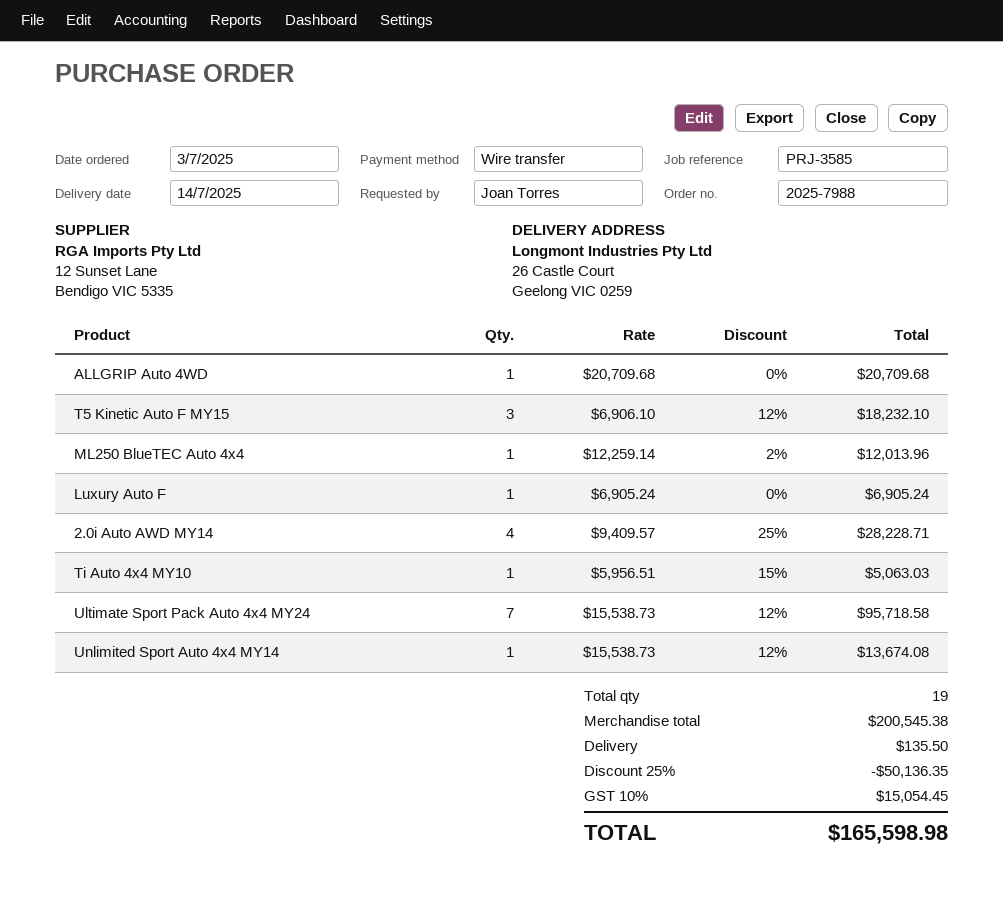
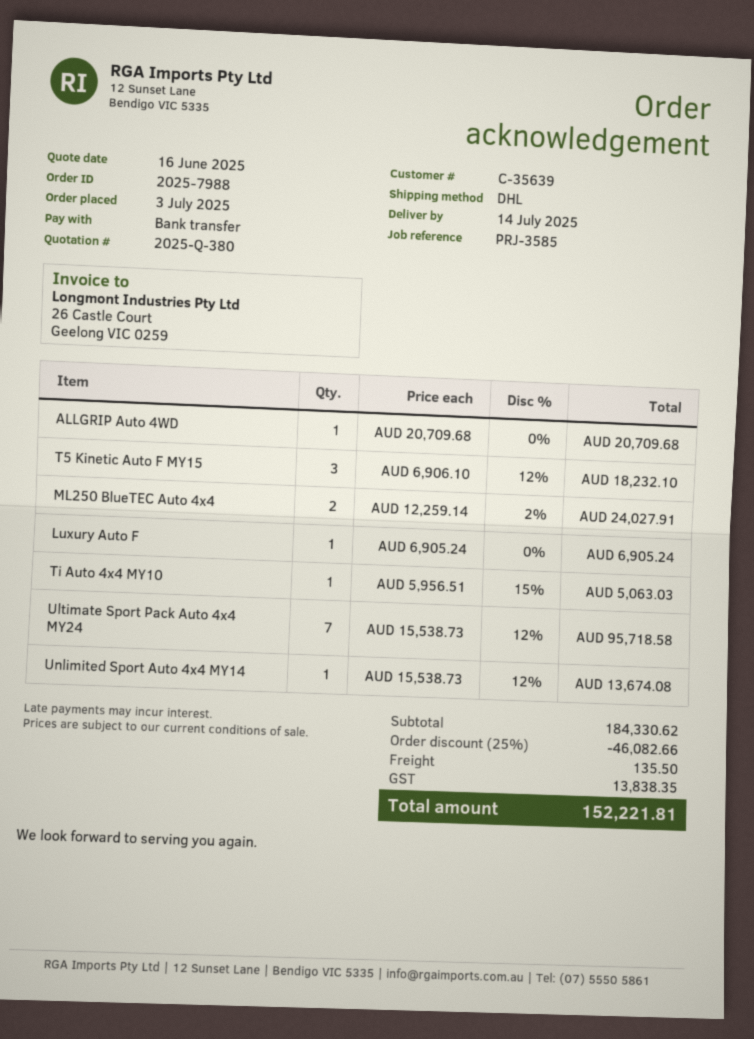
ML250 BlueTEC Auto 4x4: 1 x 12259.14 - 2% = 12013.96 -> 2 x 12259.14 - 2% = 24027.91
2.0i Auto AWD MY14: 4 x 9409.57 - 25% = 28228.71 -> none
subtotal: 200545.38 -> 184330.62
discount: 25% = 50136.35 -> 25% = 46082.66
tax: 15054.45 -> 13838.35
total: 165598.98 -> 152221.81

